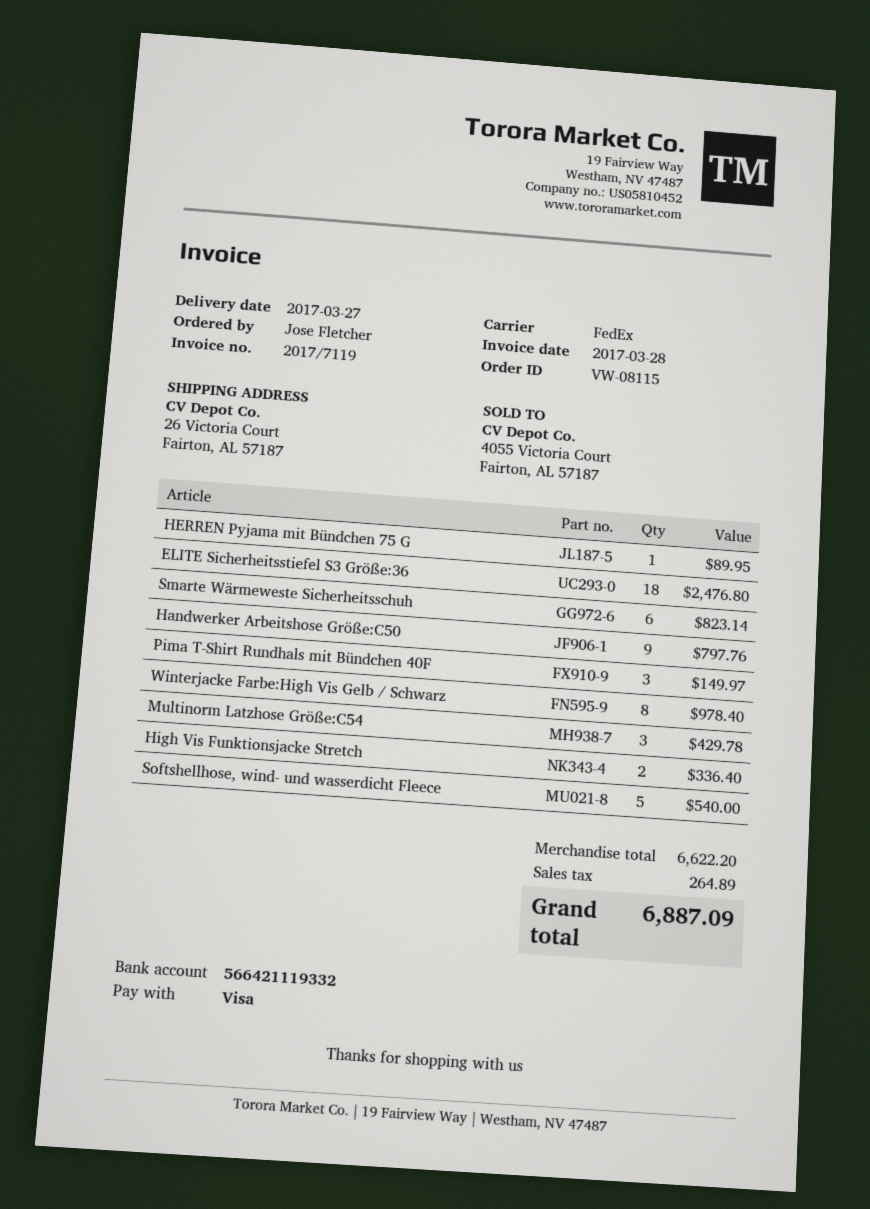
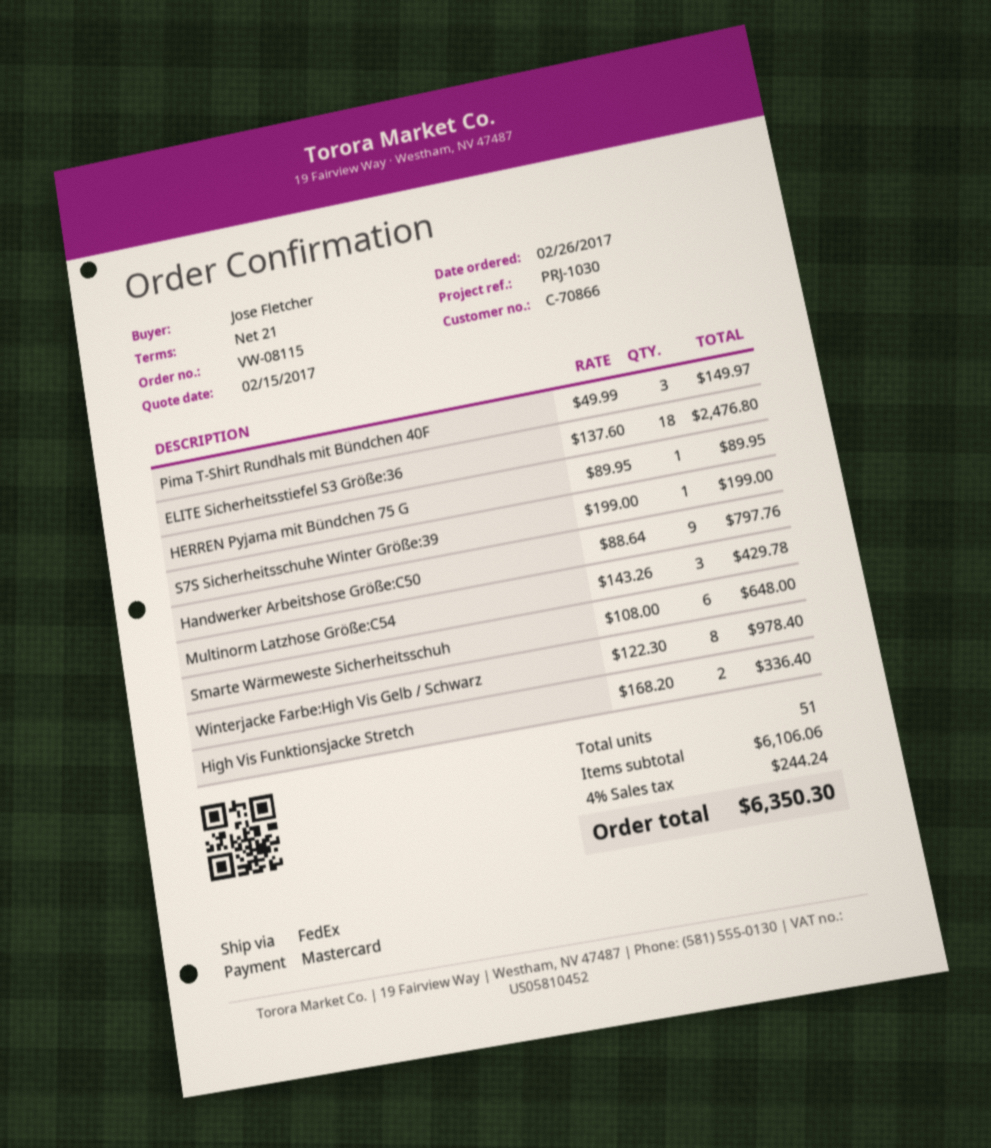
payment method: Visa -> Mastercard
Smarte Wärmeweste Sicherheitsschuh: 6 for 823.14 -> 6 for 648.00
Softshellhose, wind- und wasserdicht Fleece: 5 for 540.00 -> none
S7S Sicherheitsschuhe Winter Größe:39: none -> 1 for 199.00
subtotal: 6622.20 -> 6106.06
tax: 264.89 -> 244.24
total: 6887.09 -> 6350.30

